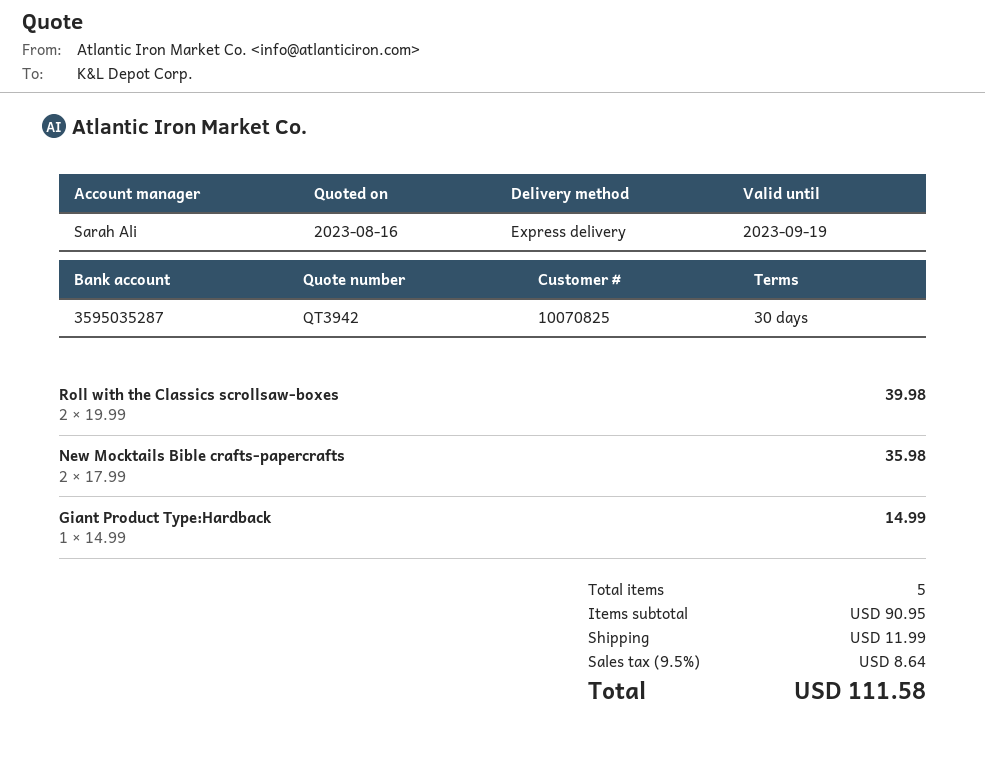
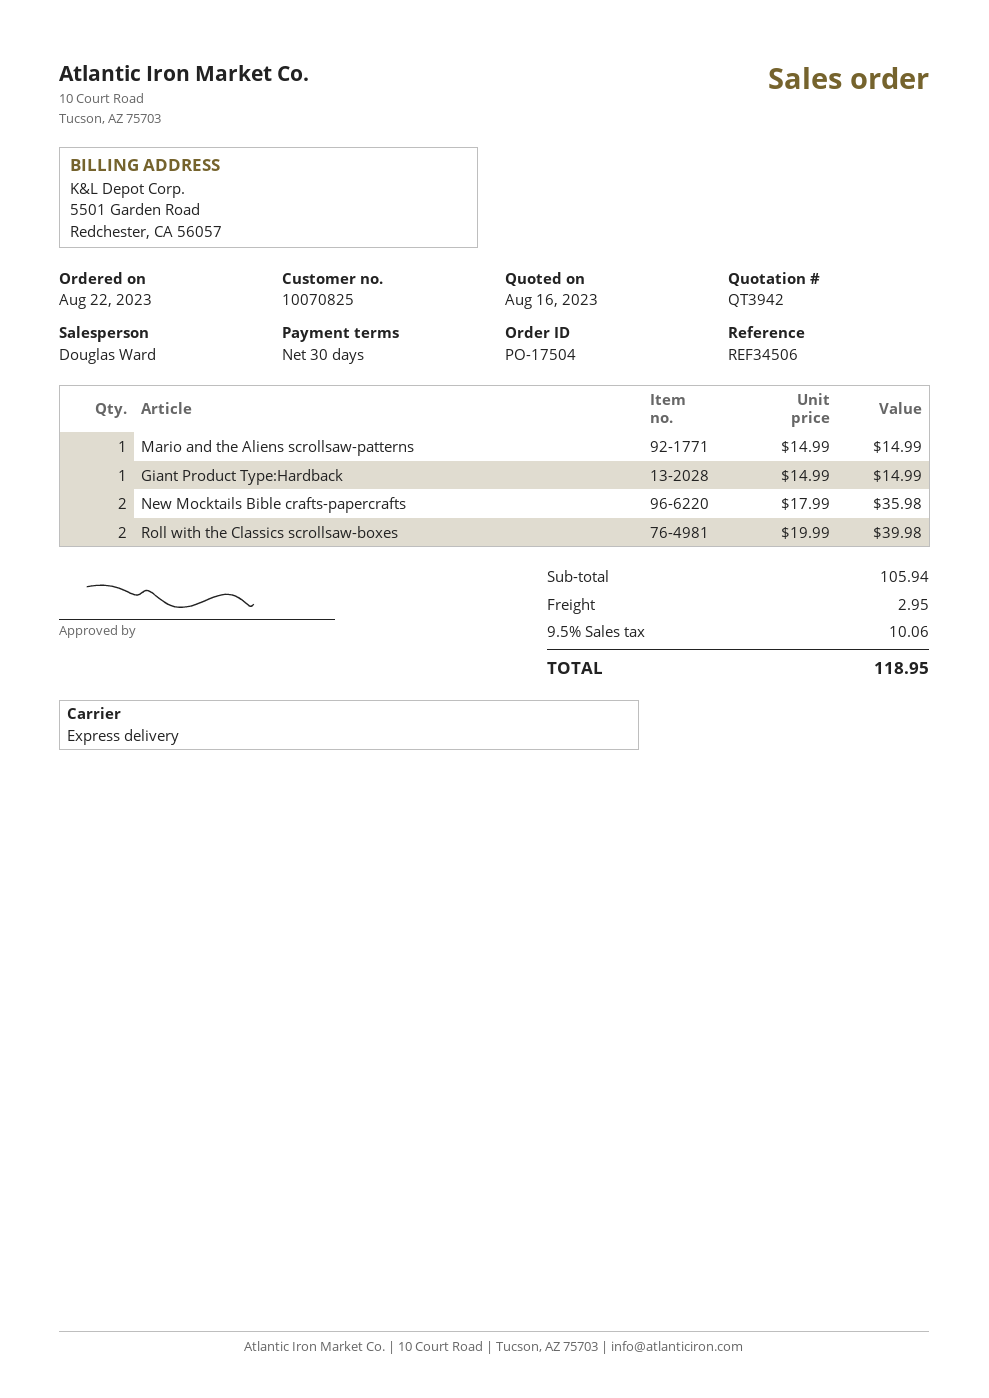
sales rep: Sarah Ali -> Douglas Ward
Mario and the Aliens scrollsaw-patterns: none -> 1 x 14.99 = 14.99
subtotal: 90.95 -> 105.94
shipping: 11.99 -> 2.95
tax: 9.5% = 8.64 -> 9.5% = 10.06
total: 111.58 -> 118.95

